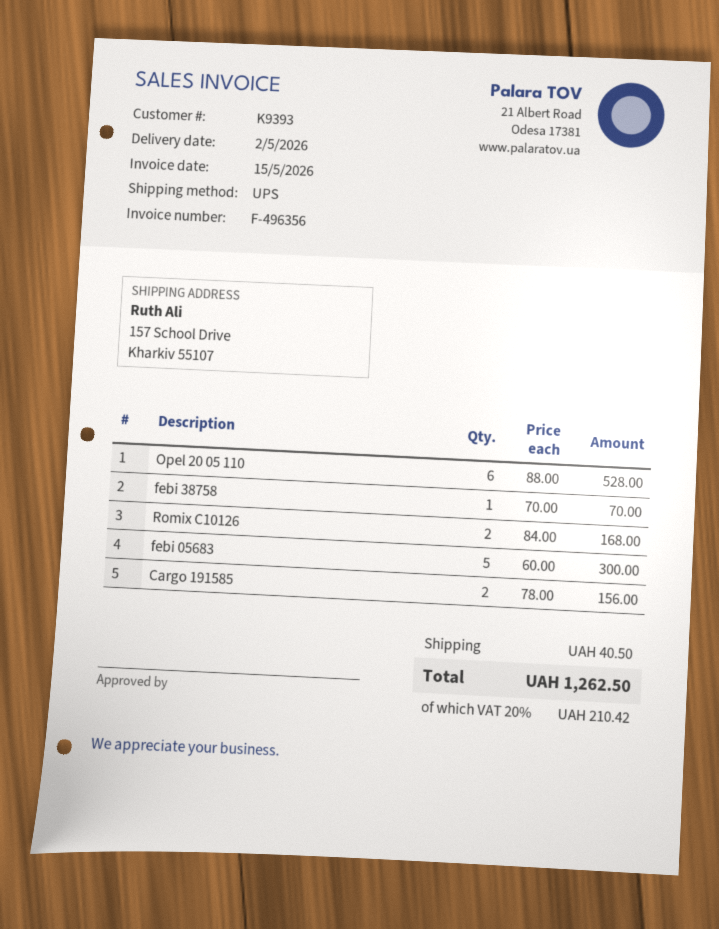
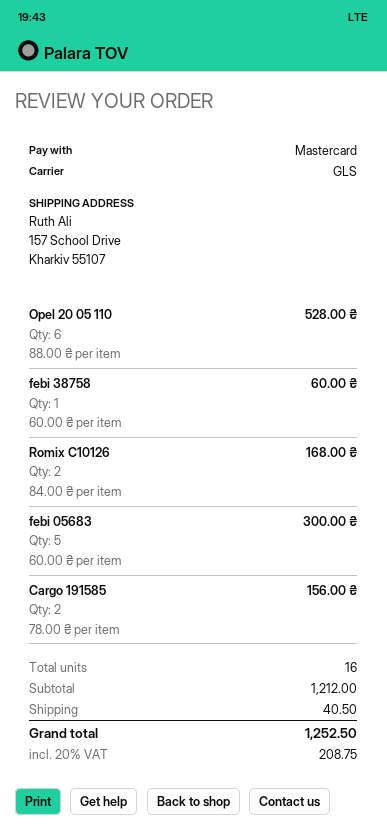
shipping method: UPS -> GLS
febi 38758: 1 x 70.00 = 70.00 -> 1 x 60.00 = 60.00
tax: 20% = 210.42 -> 20% = 208.75
total: 1262.50 -> 1252.50

